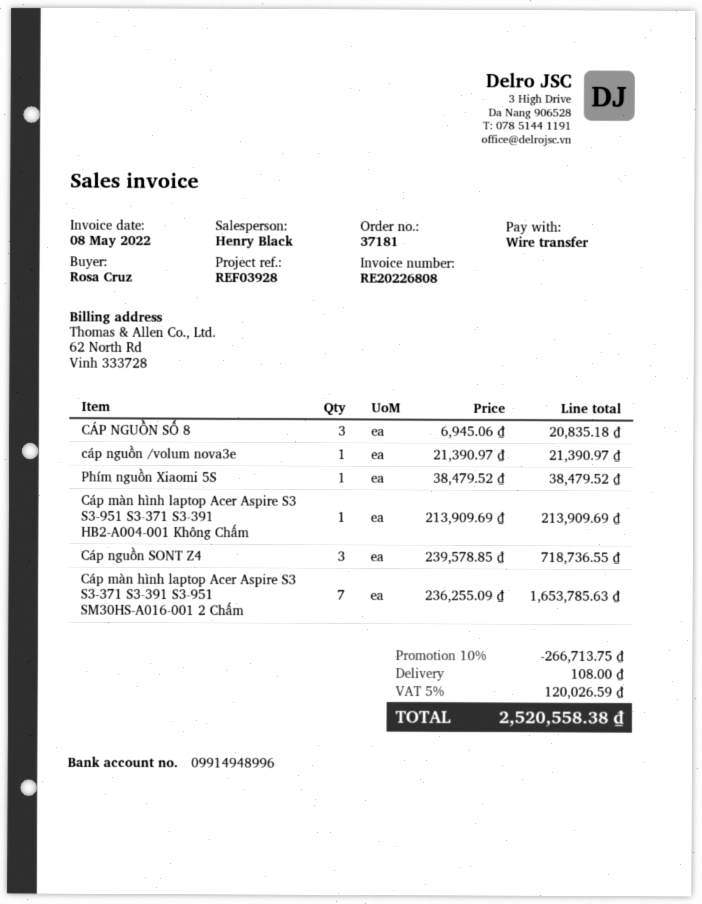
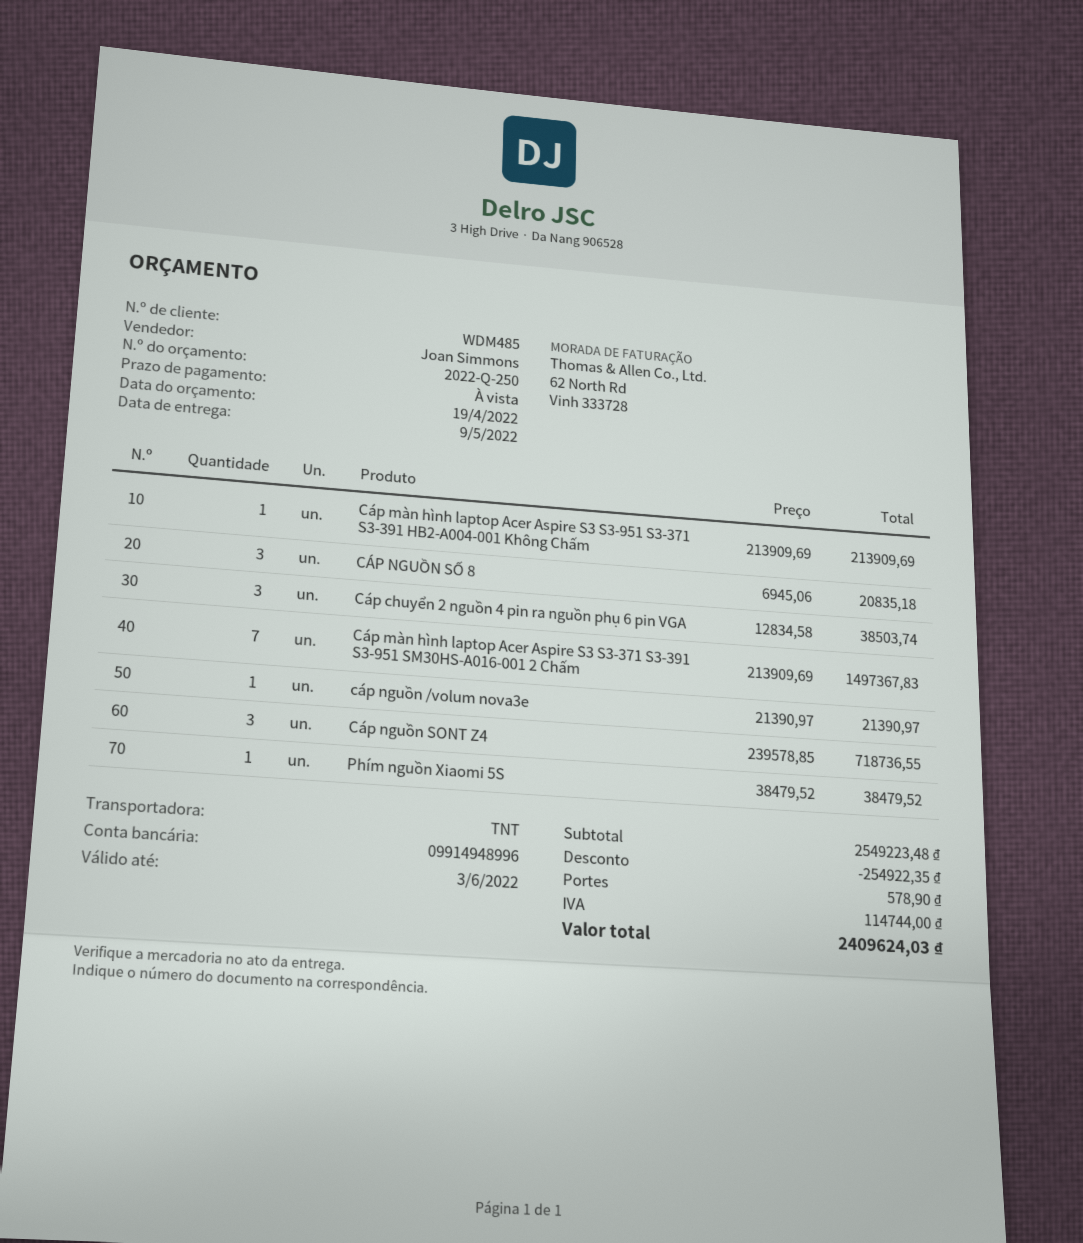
sales rep: Henry Black -> Joan Simmons
Cáp màn hình laptop Acer Aspire S3 S3-371 S3-391 S3-951 SM30HS-A016-001 2 Chấm: 7 x 236255.09 = 1653785.63 -> 7 x 213909.69 = 1497367.83
Cáp chuyển 2 nguồn 4 pin ra nguồn phụ 6 pin VGA: none -> 3 x 12834.58 = 38503.74
discount: 266713.75 -> 254922.35
shipping: 108.00 -> 578.90
tax: 120026.59 -> 114744.00
total: 2520558.38 -> 2409624.03

